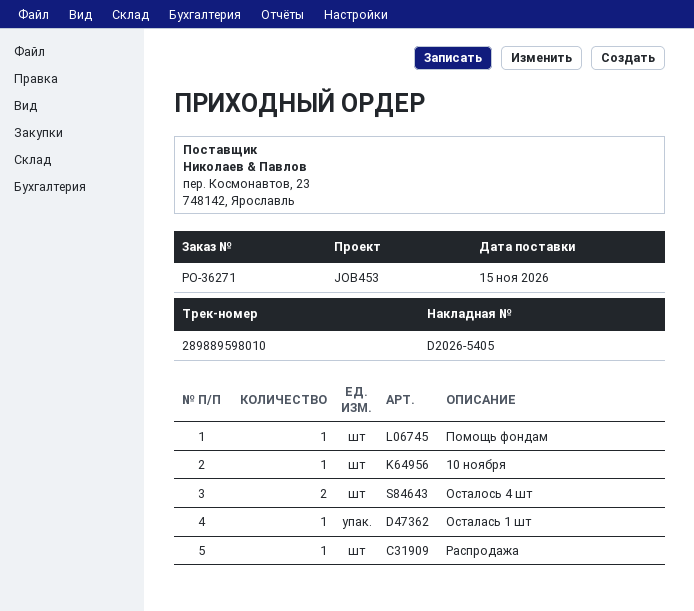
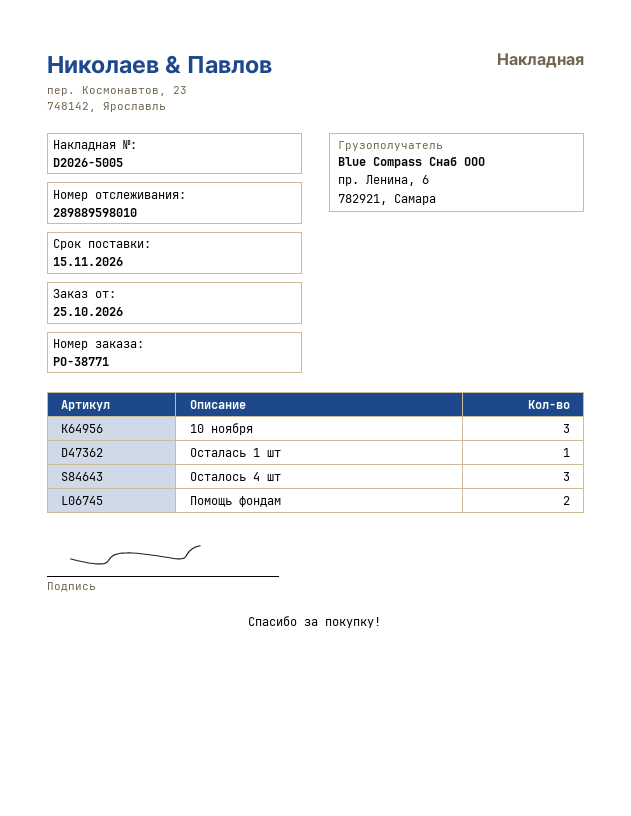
order number: PO-36271 -> PO-38771
delivery note number: D2026-5405 -> D2026-5005
Помощь фондам: 1 -> 2
10 ноября: 1 -> 3
Осталось 4 шт: 2 -> 3
Распродажа: 1 -> none

